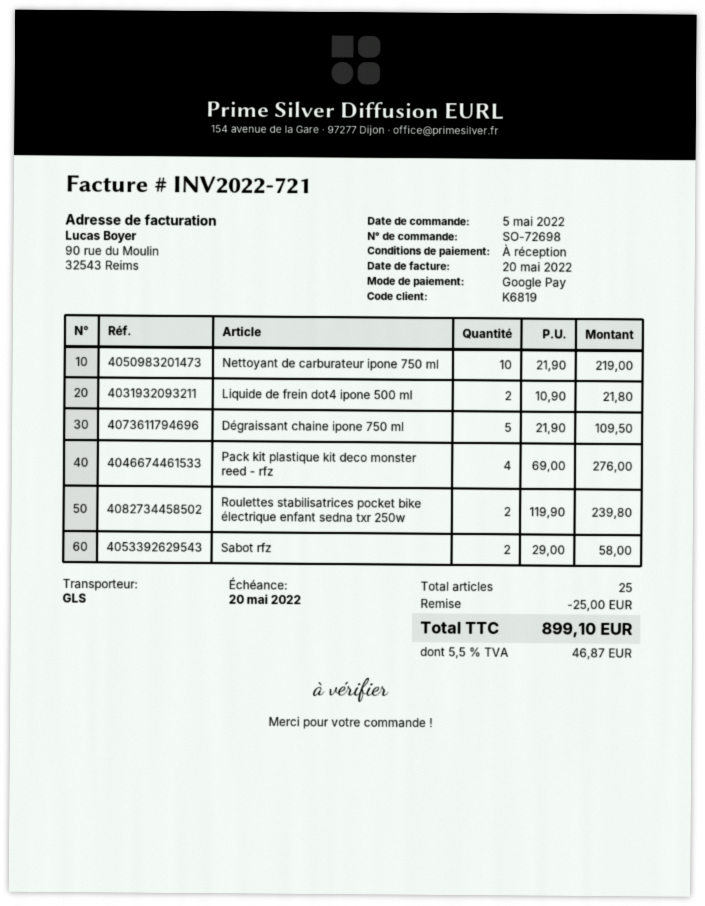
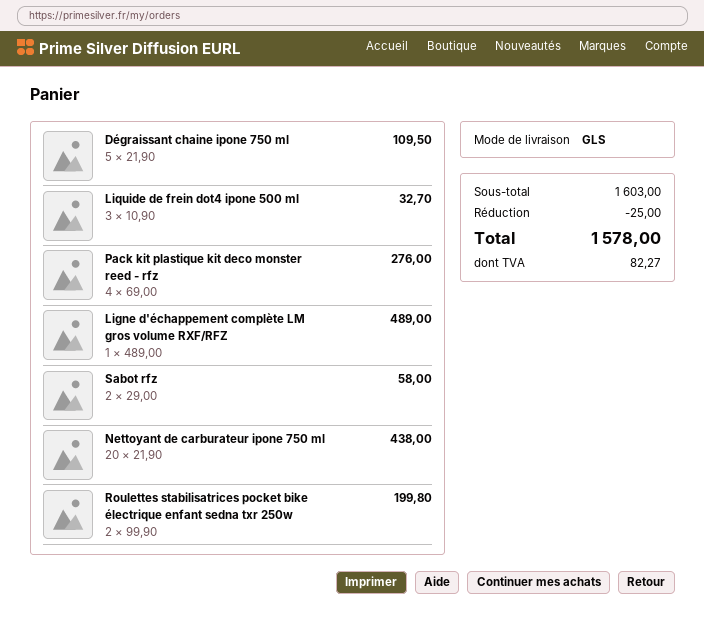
Nettoyant de carburateur ipone 750 ml: 10 x 21.90 = 219.00 -> 20 x 21.90 = 438.00
Liquide de frein dot4 ipone 500 ml: 2 x 10.90 = 21.80 -> 3 x 10.90 = 32.70
Roulettes stabilisatrices pocket bike électrique enfant sedna txr 250w: 2 x 119.90 = 239.80 -> 2 x 99.90 = 199.80
Ligne d'échappement complète LM gros volume RXF/RFZ: none -> 1 x 489.00 = 489.00
tax: 46.87 -> 82.27
total: 899.10 -> 1578.00

